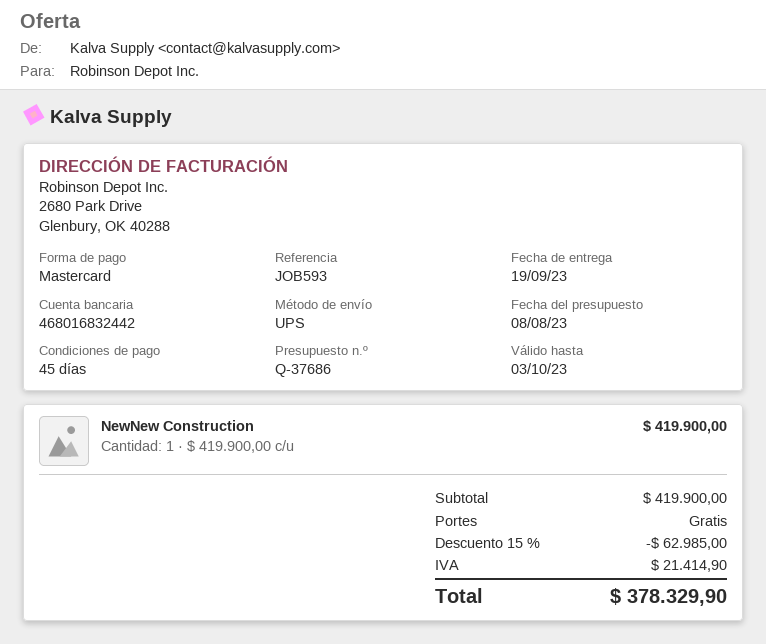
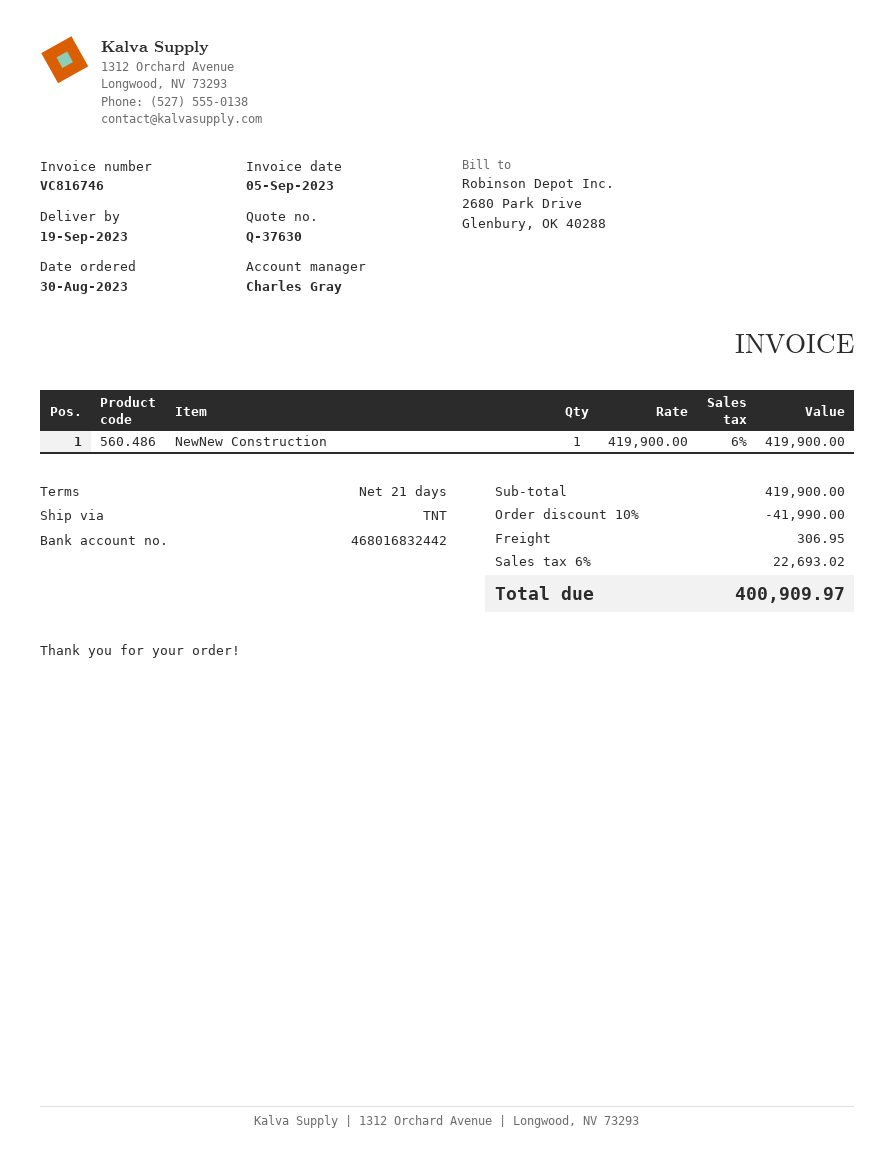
quote number: Q-37686 -> Q-37630
payment terms: 45 days -> 21 days
shipping method: UPS -> TNT
discount: 15% = 62985.00 -> 10% = 41990.00
shipping: 0.00 -> 306.95
tax: 21414.90 -> 22693.02
total: 378329.90 -> 400909.97

